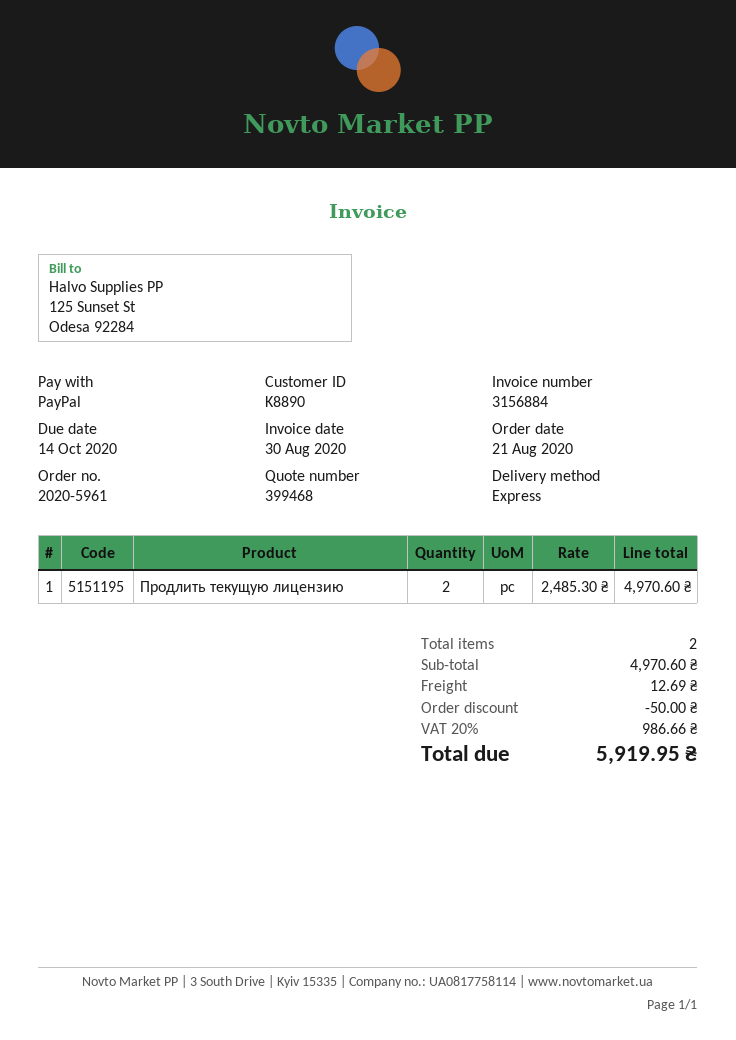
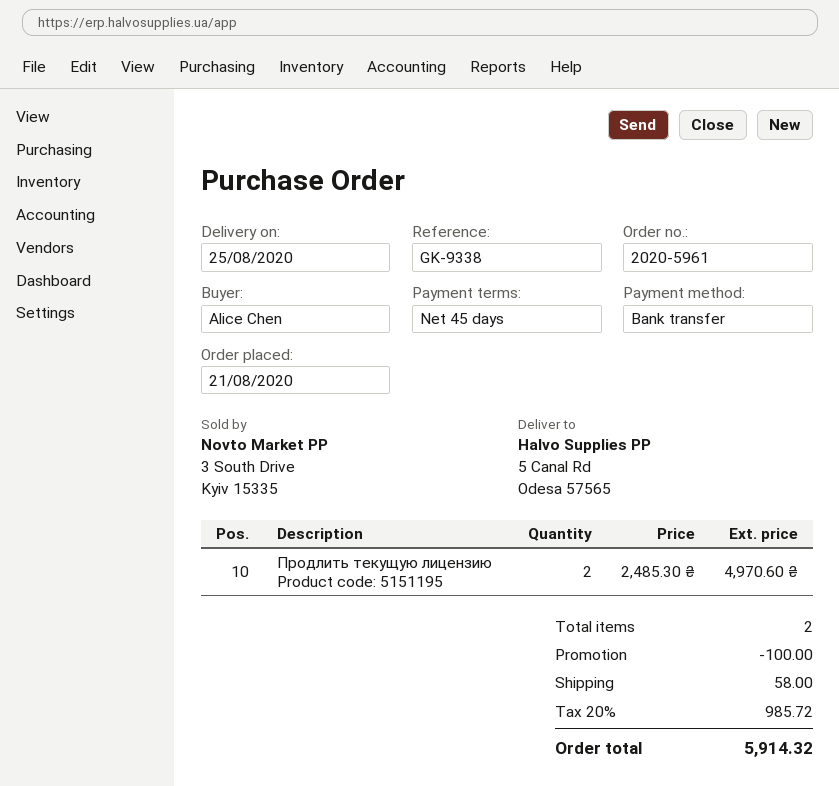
payment method: PayPal -> bank transfer
discount: 50.00 -> 100.00
shipping: 12.69 -> 58.00
tax: 20% = 986.66 -> 20% = 985.72
total: 5919.95 -> 5914.32

